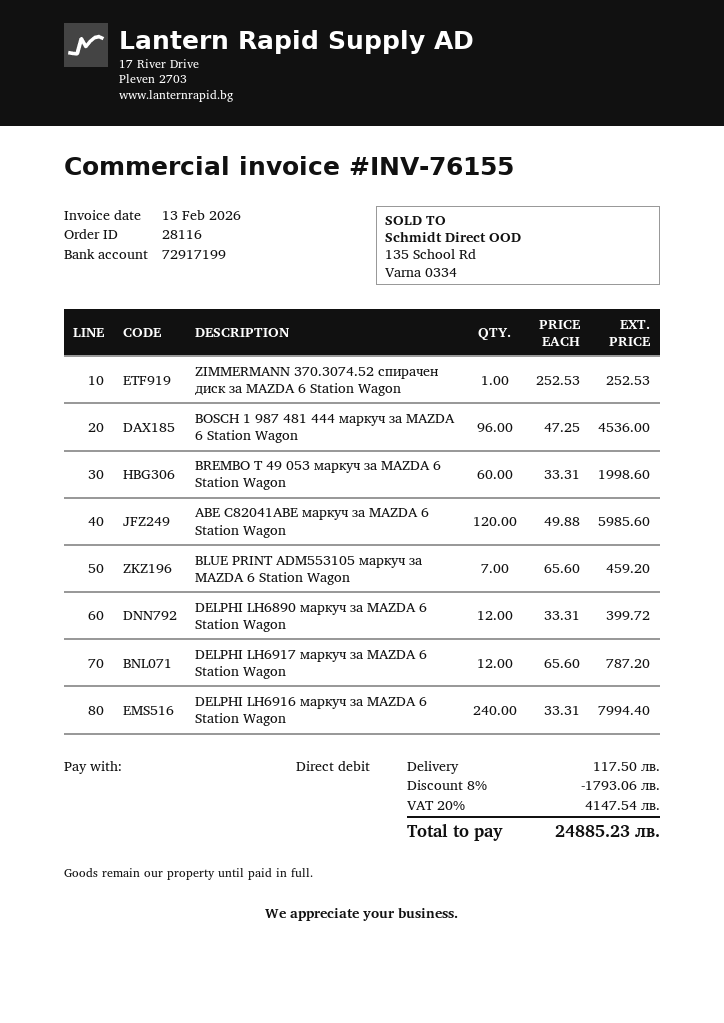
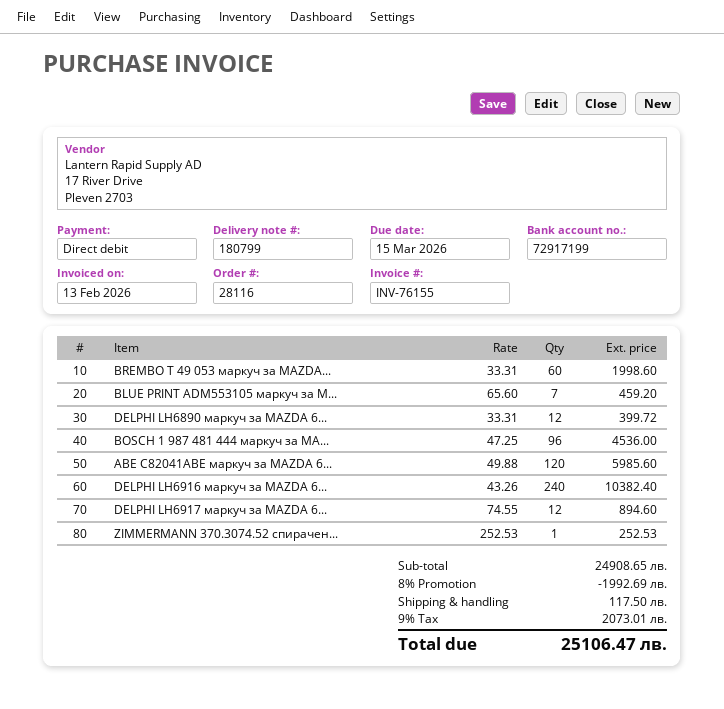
DELPHI LH6917 маркуч за MAZDA 6 Station Wagon: 12 x 65.60 = 787.20 -> 12 x 74.55 = 894.60
DELPHI LH6916 маркуч за MAZDA 6 Station Wagon: 240 x 33.31 = 7994.40 -> 240 x 43.26 = 10382.40
discount: 8% = 1793.06 -> 8% = 1992.69
tax: 20% = 4147.54 -> 9% = 2073.01
total: 24885.23 -> 25106.47

